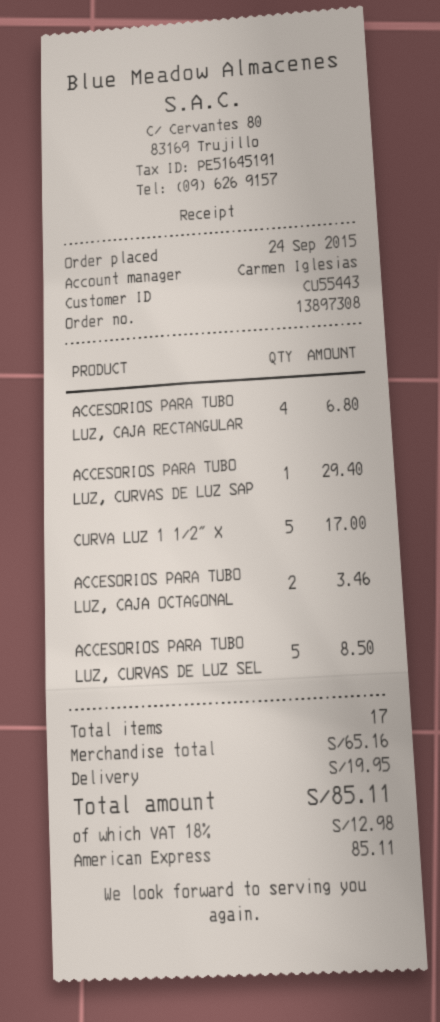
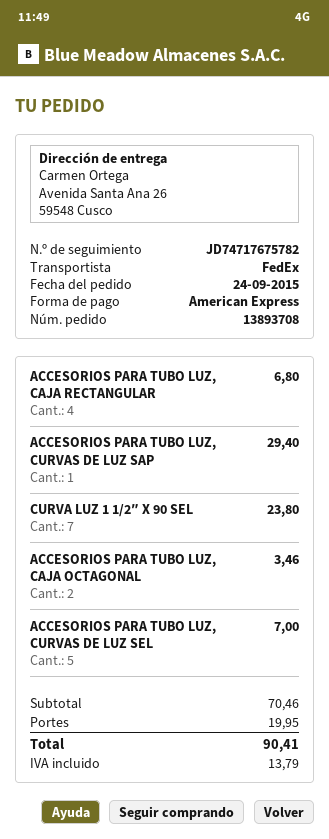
order number: 13897308 -> 13893708
CURVA LUZ 1 1/2″ X: 5 for 17.00 -> 7 for 23.80
ACCESORIOS PARA TUBO LUZ, CURVAS DE LUZ SEL: 5 for 8.50 -> 5 for 7.00
subtotal: 65.16 -> 70.46
tax: 12.98 -> 13.79
total: 85.11 -> 90.41

